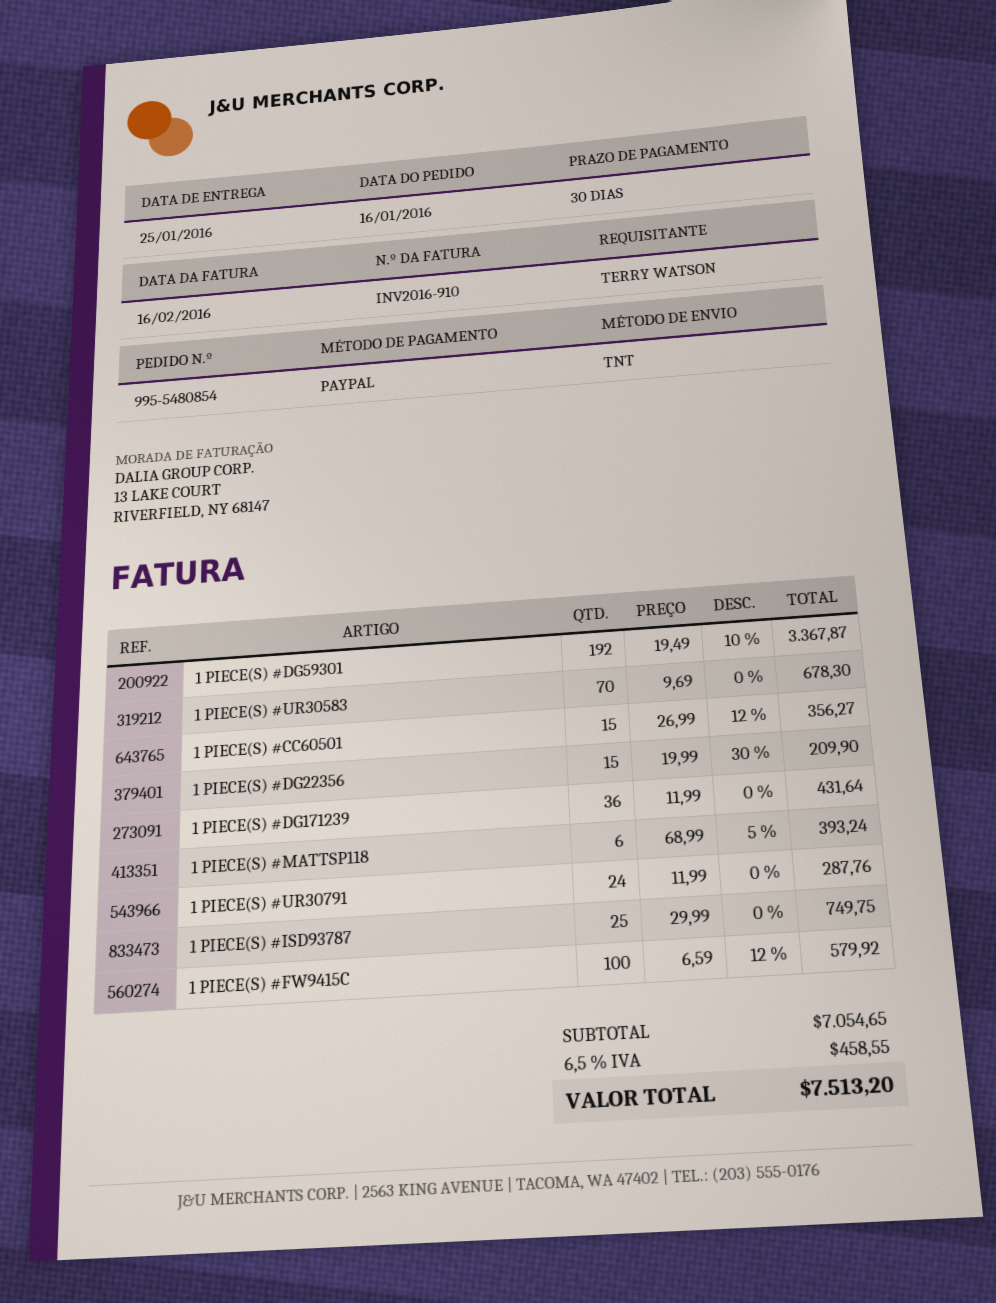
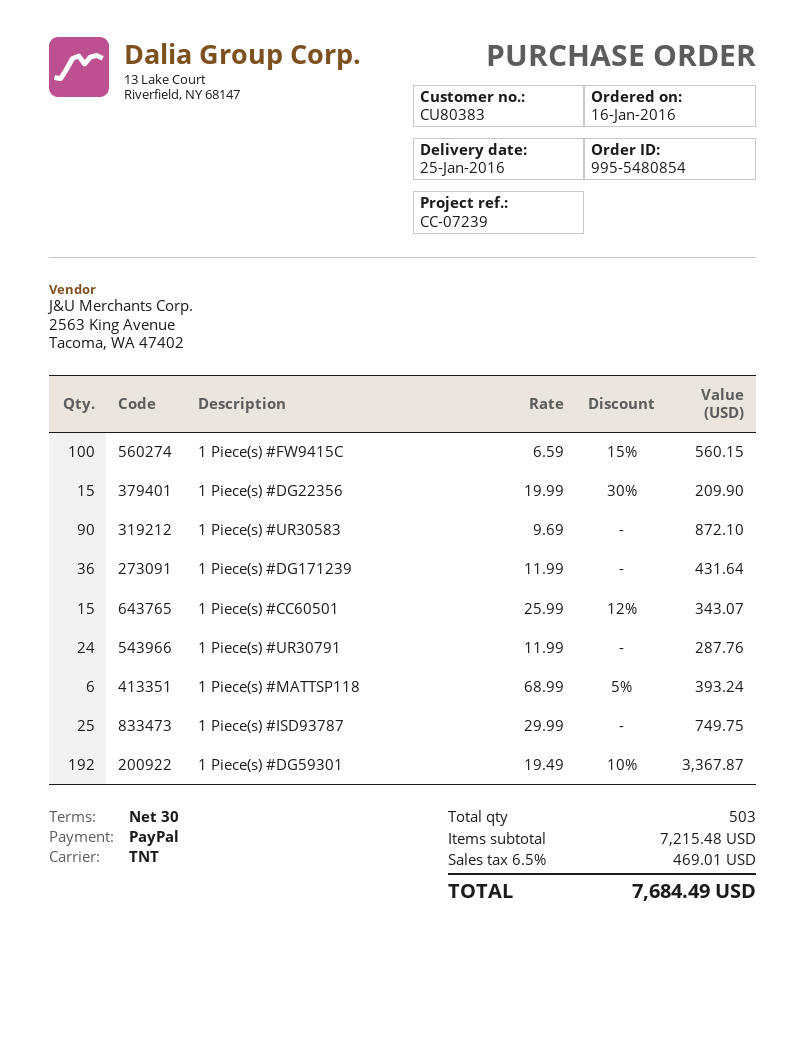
1 PIECE(S) #UR30583: 70 x 9.69 = 678.30 -> 90 x 9.69 = 872.10
1 PIECE(S) #CC60501: 15 x 26.99 - 12% = 356.27 -> 15 x 25.99 - 12% = 343.07
1 PIECE(S) #FW9415C: 100 x 6.59 - 12% = 579.92 -> 100 x 6.59 - 15% = 560.15
subtotal: 7054.65 -> 7215.48
tax: 6.5% = 458.55 -> 6.5% = 469.01
total: 7513.20 -> 7684.49

